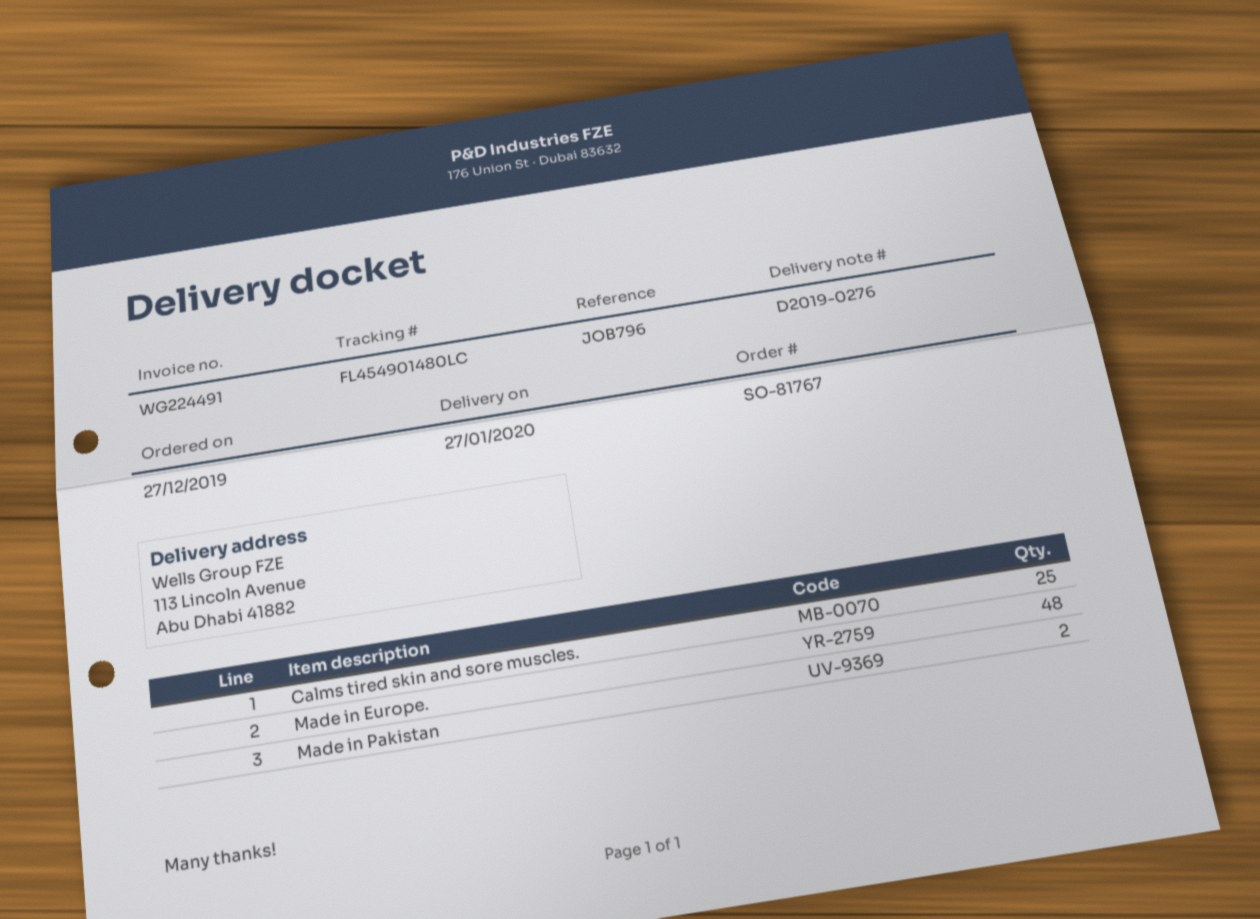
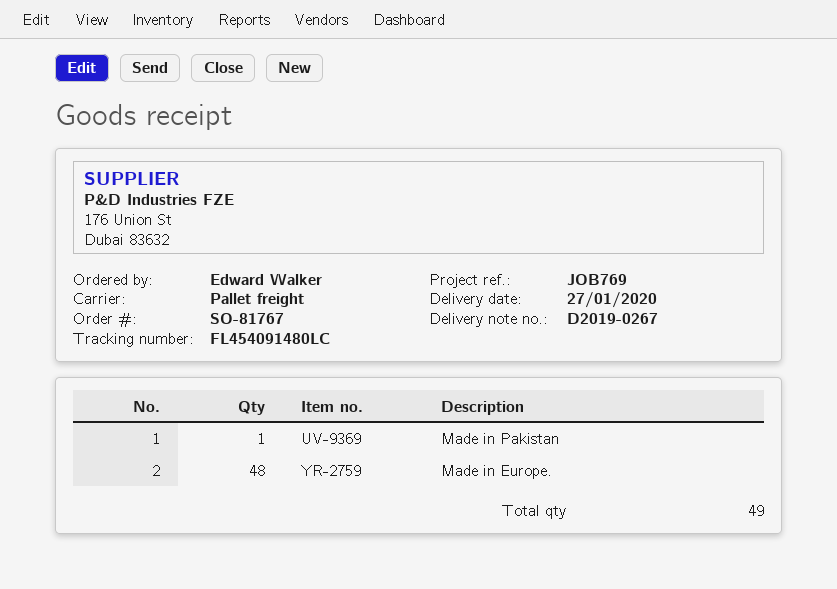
delivery note number: D2019-0276 -> D2019-0267
reference: JOB796 -> JOB769
tracking number: FL454901480LC -> FL454091480LC
Calms tired skin and sore muscles.: 25 -> none
Made in Pakistan: 2 -> 1

